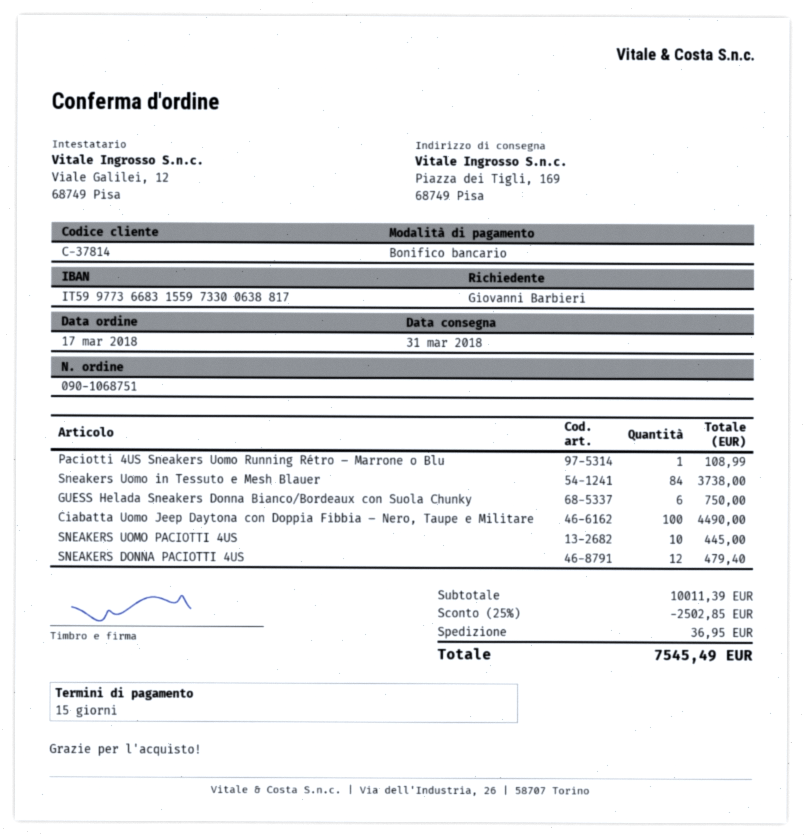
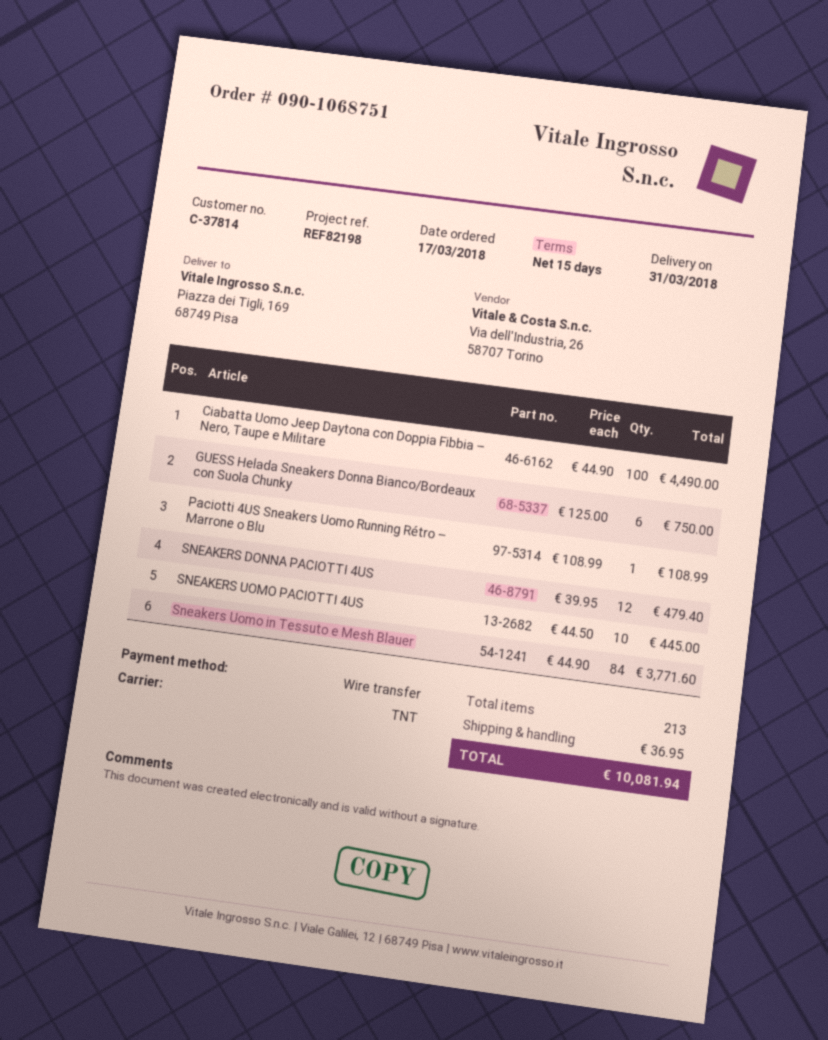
Sneakers Uomo in Tessuto e Mesh Blauer: 84 for 3738.00 -> 84 for 3771.60
discount: 25% = 2502.85 -> none
total: 7545.49 -> 10081.94

